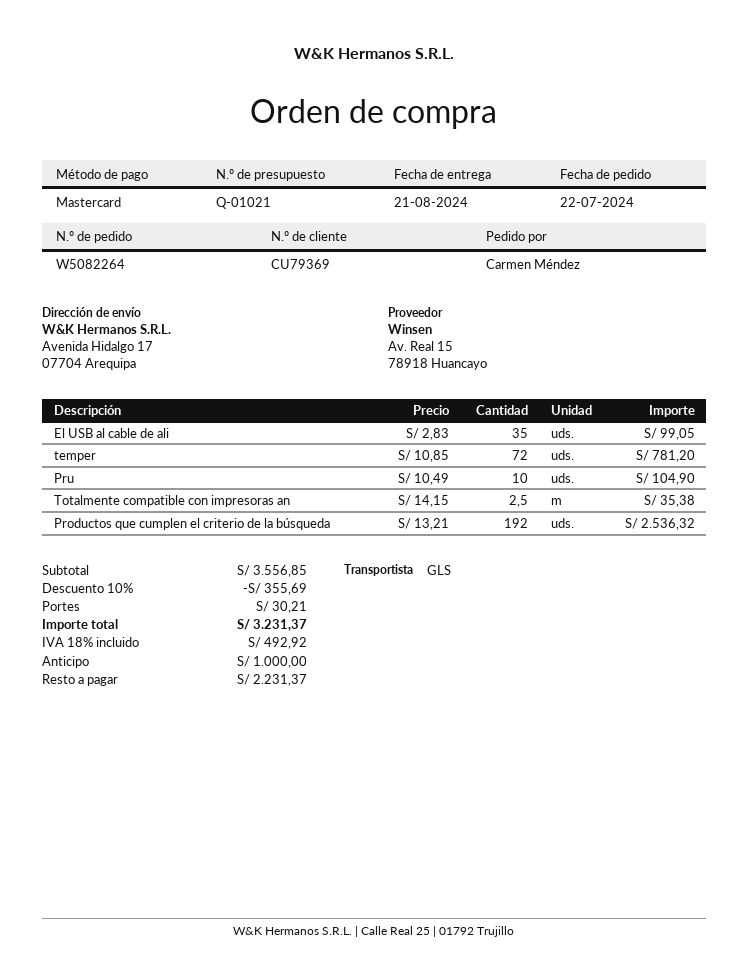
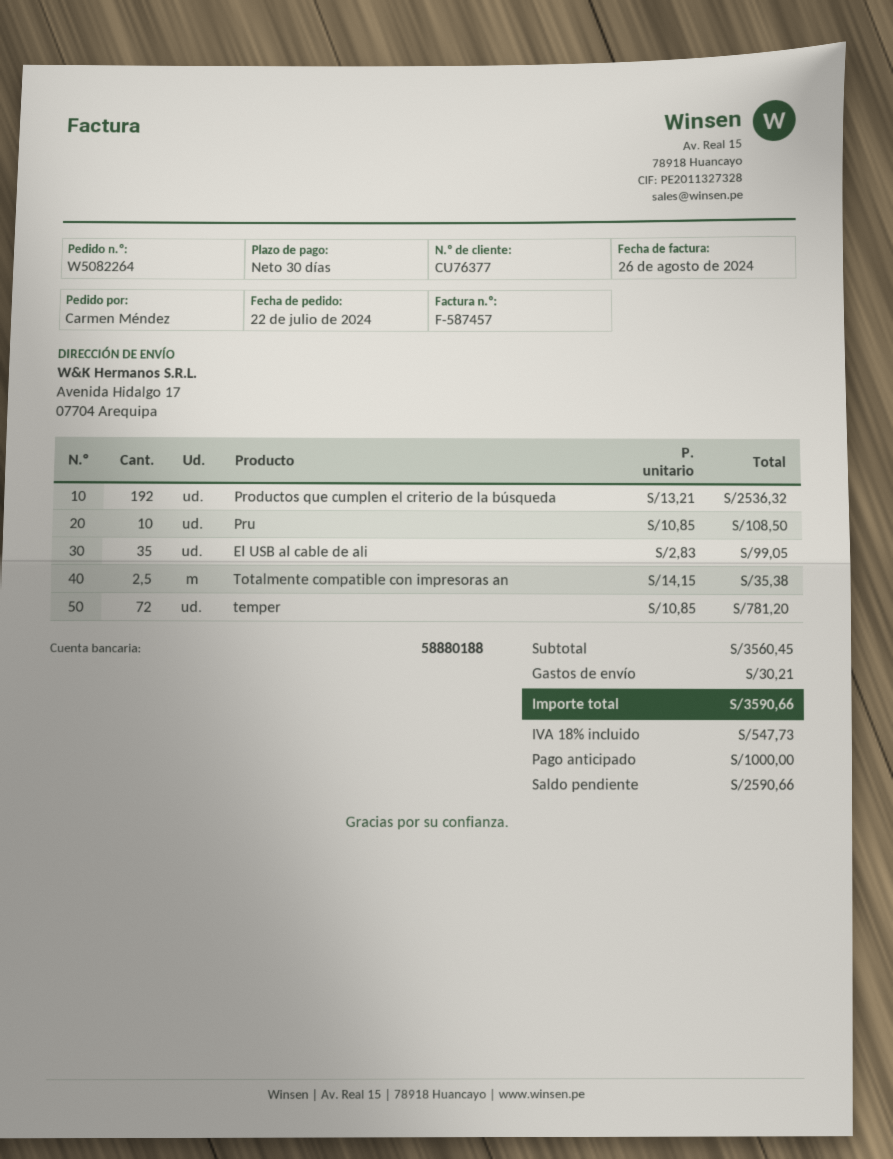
customer number: CU79369 -> CU76377
Pru: 10 x 10.49 = 104.90 -> 10 x 10.85 = 108.50
subtotal: 3556.85 -> 3560.45
discount: 10% = 355.69 -> none
tax: 18% = 492.92 -> 18% = 547.73
total: 3231.37 -> 3590.66
balance: 2231.37 -> 2590.66

